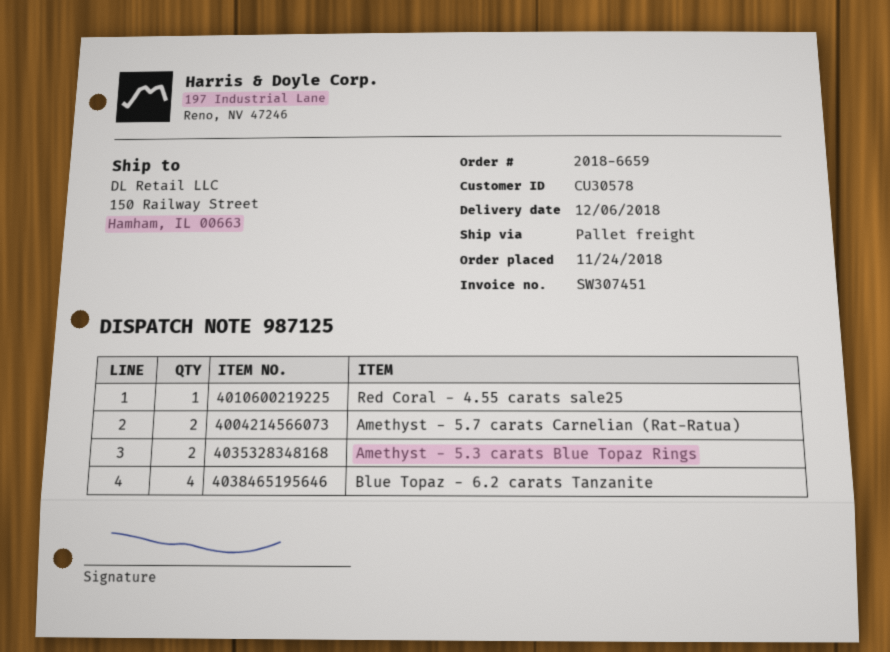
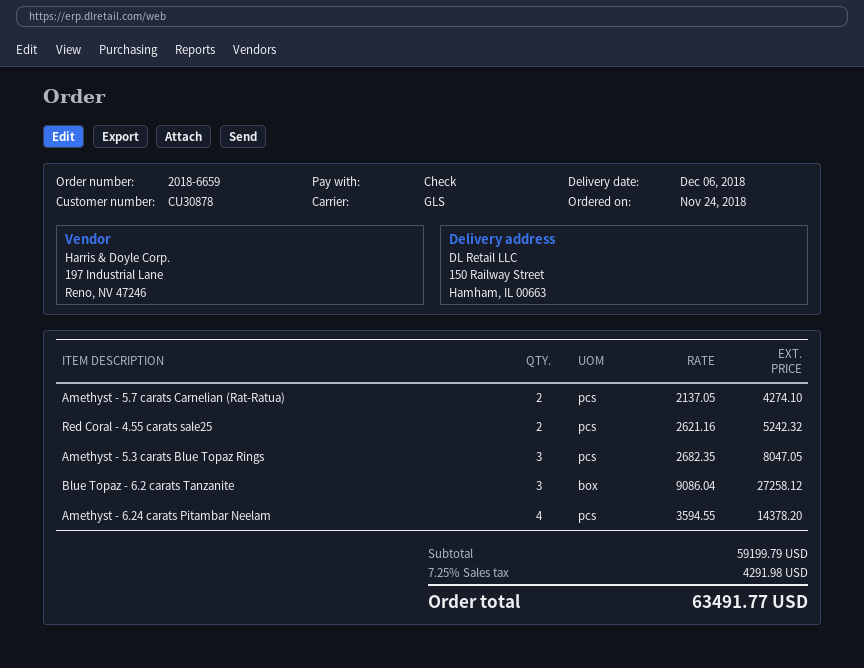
customer number: CU30578 -> CU30878
shipping method: pallet freight -> GLS
Red Coral - 4.55 carats sale25: 1 -> 2
Amethyst - 5.3 carats Blue Topaz Rings: 2 -> 3
Blue Topaz - 6.2 carats Tanzanite: 4 -> 3
Amethyst - 6.24 carats Pitambar Neelam: none -> 4

